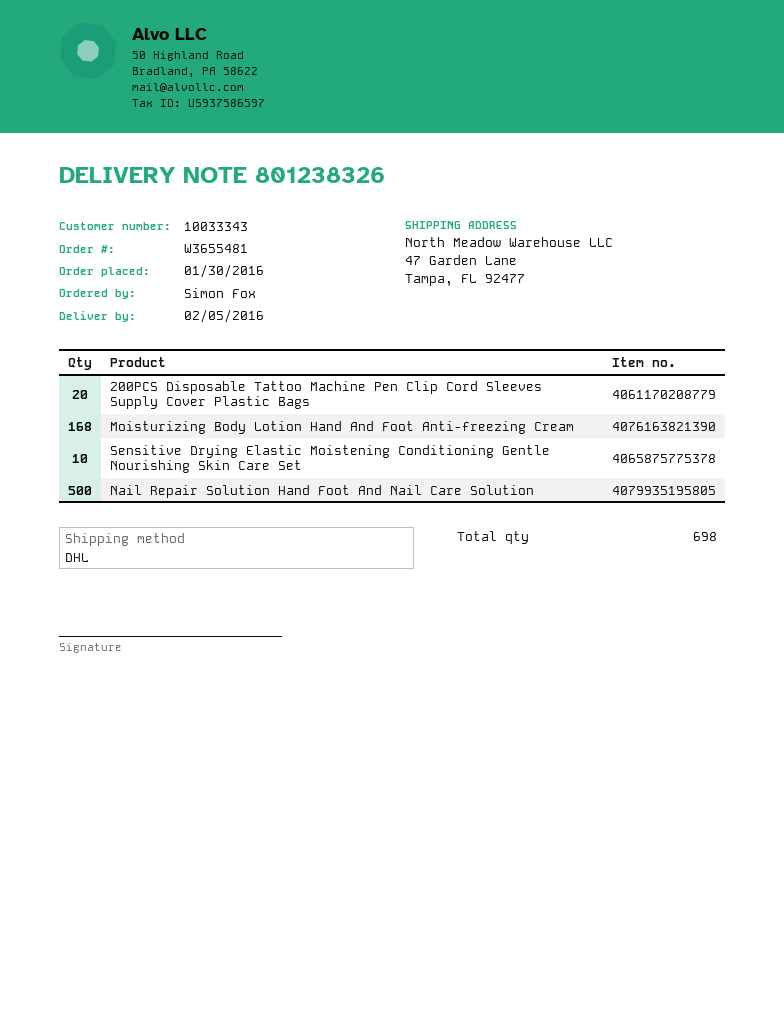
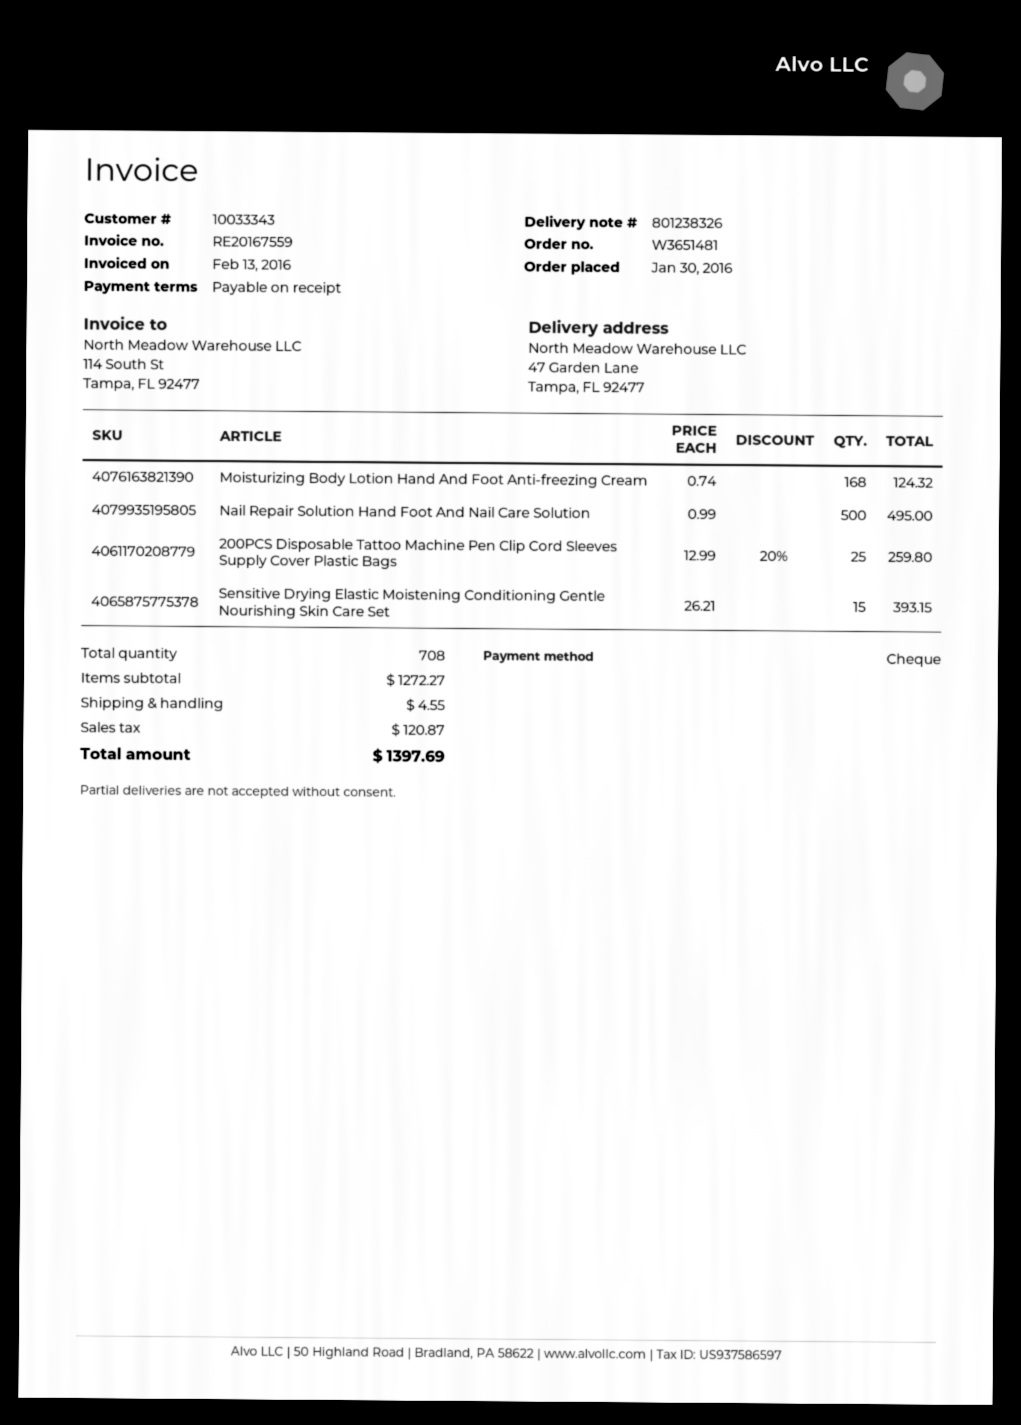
order number: W3655481 -> W3651481
200PCS Disposable Tattoo Machine Pen Clip Cord Sleeves Supply Cover Plastic Bags: 20 -> 25
Sensitive Drying Elastic Moistening Conditioning Gentle Nourishing Skin Care Set: 10 -> 15
total quantity: 698 -> 708

